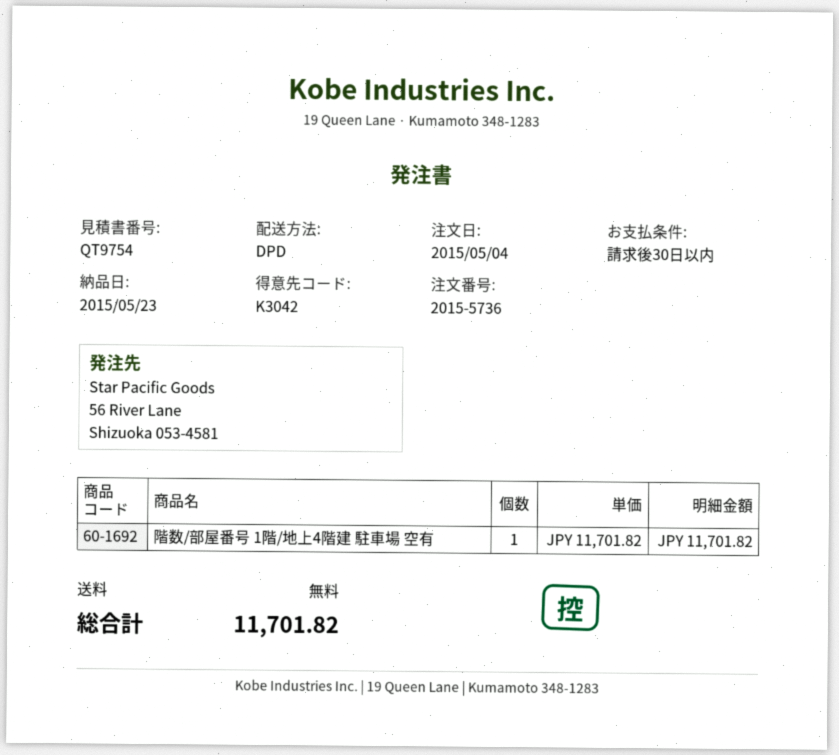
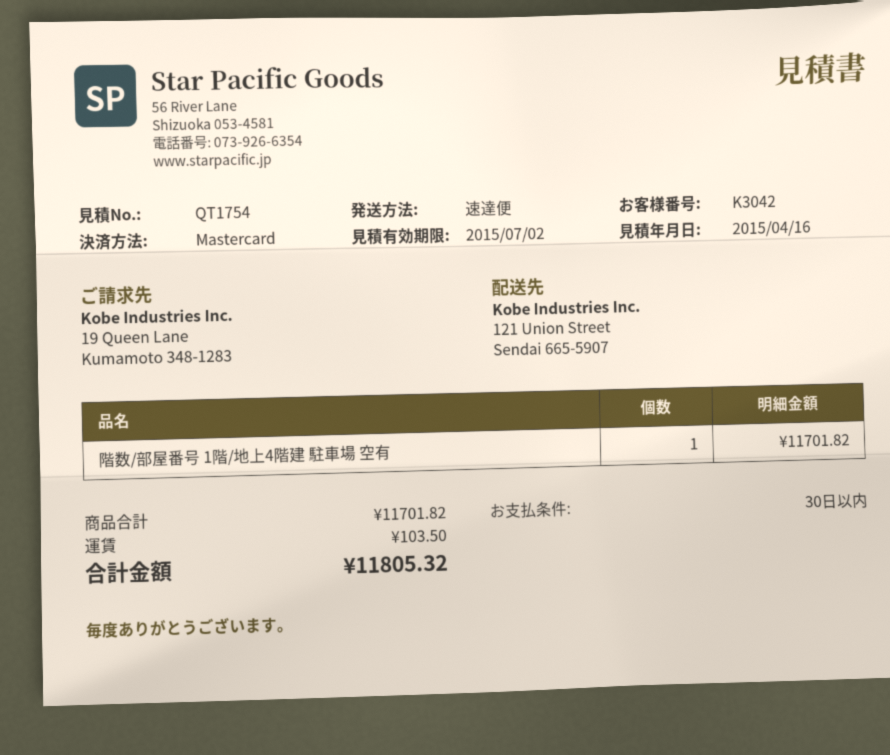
quote number: QT9754 -> QT1754
shipping method: DPD -> express
shipping: 0.00 -> 103.50
total: 11701.82 -> 11805.32

